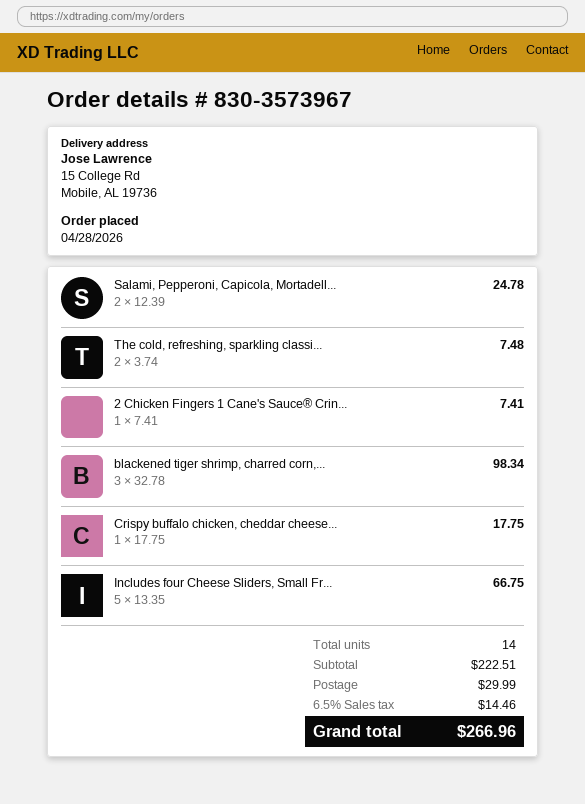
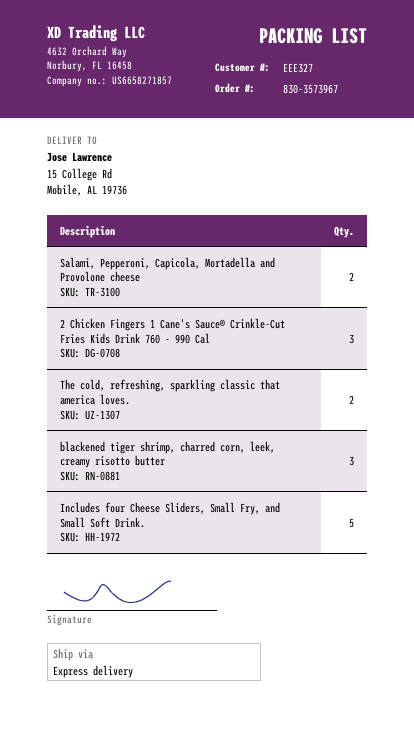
2 Chicken Fingers 1 Cane's Sauce® Crin...: 1 -> 3
Crispy buffalo chicken, cheddar cheese...: 1 -> none

